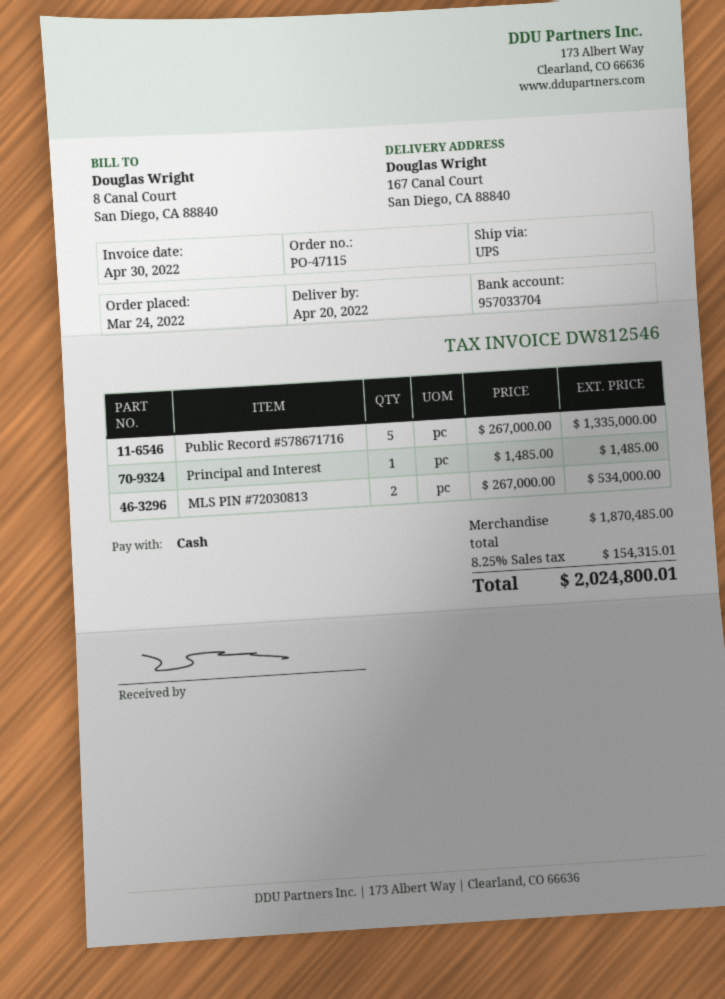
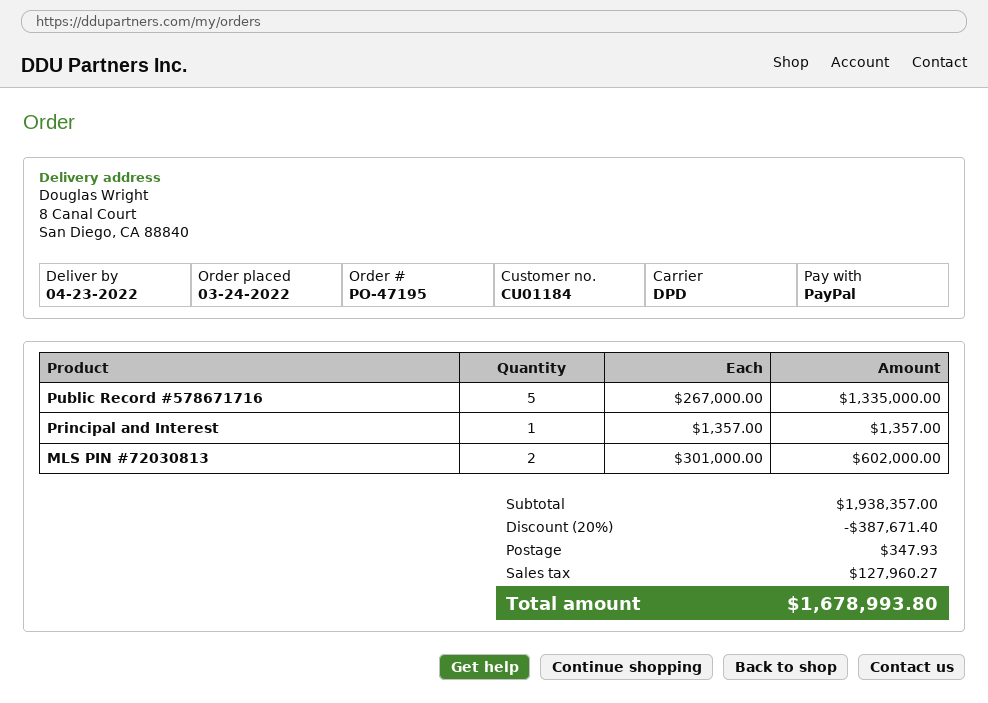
order number: PO-47115 -> PO-47195
delivery date: 2022-04-20 -> 2022-04-23
payment method: cash -> PayPal
shipping method: UPS -> DPD
ship to: 167 Canal Court, San Diego, CA 88840 -> 8 Canal Court, San Diego, CA 88840
Principal and Interest: 1 x 1485.00 = 1485.00 -> 1 x 1357.00 = 1357.00
MLS PIN #72030813: 2 x 267000.00 = 534000.00 -> 2 x 301000.00 = 602000.00
subtotal: 1870485.00 -> 1938357.00
discount: none -> 20% = 387671.40
shipping: none -> 347.93
tax: 154315.01 -> 127960.27
total: 2024800.01 -> 1678993.80

